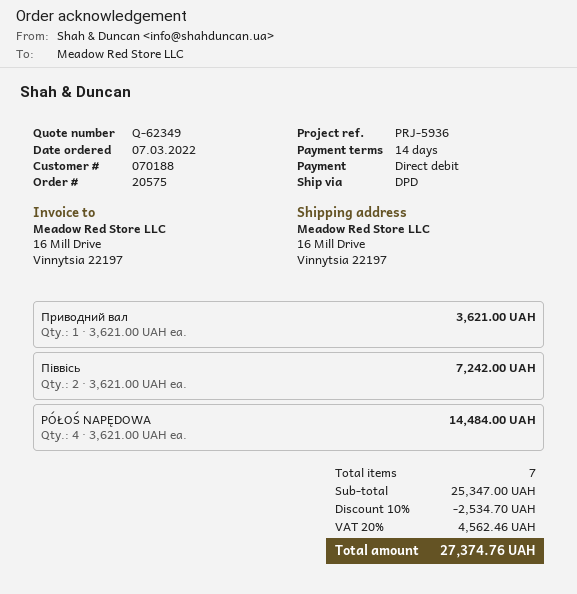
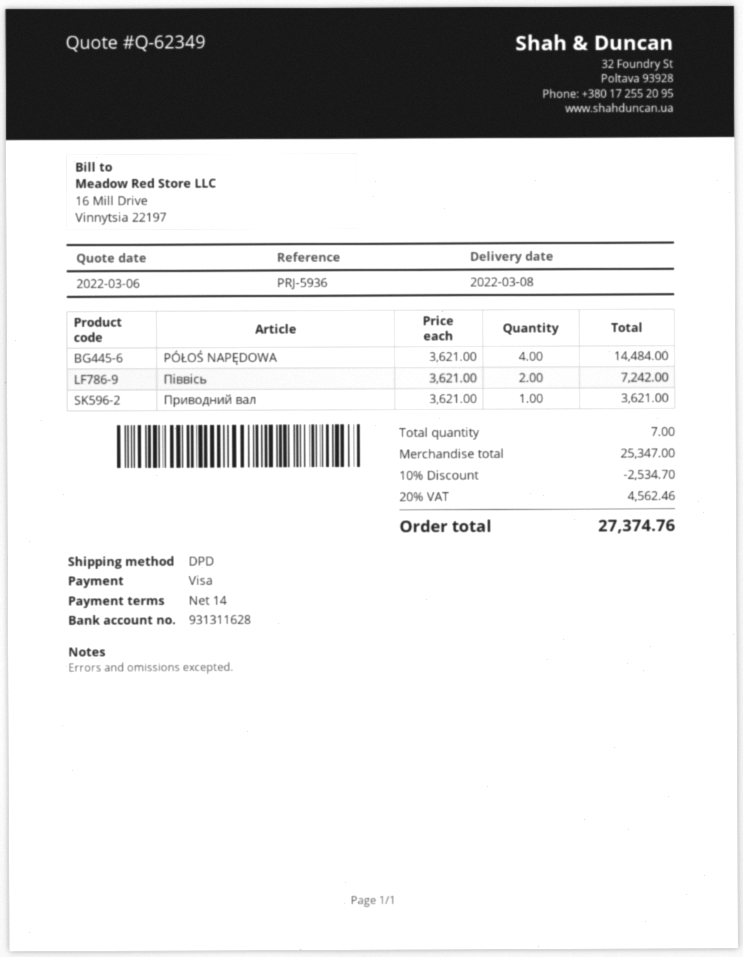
payment method: direct debit -> Visa

